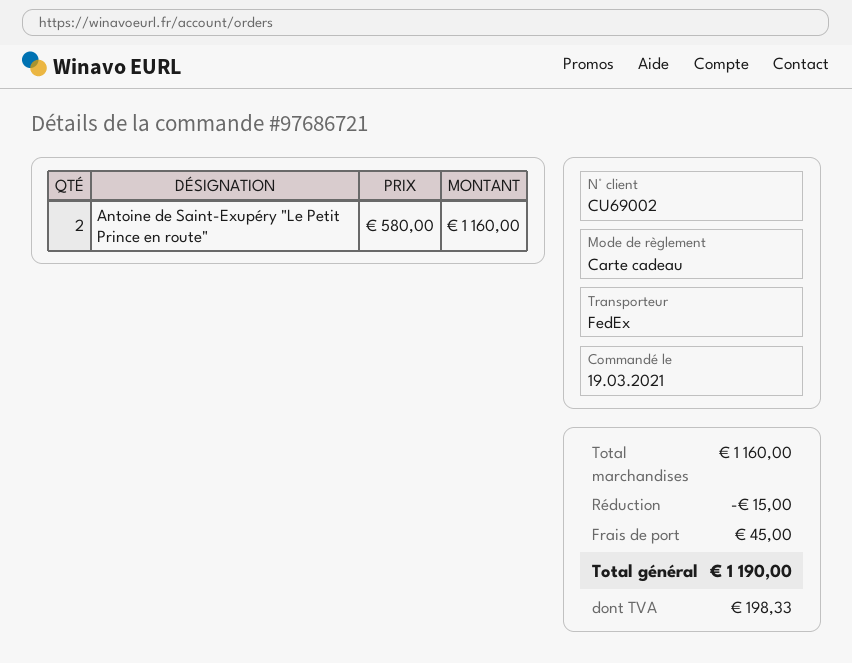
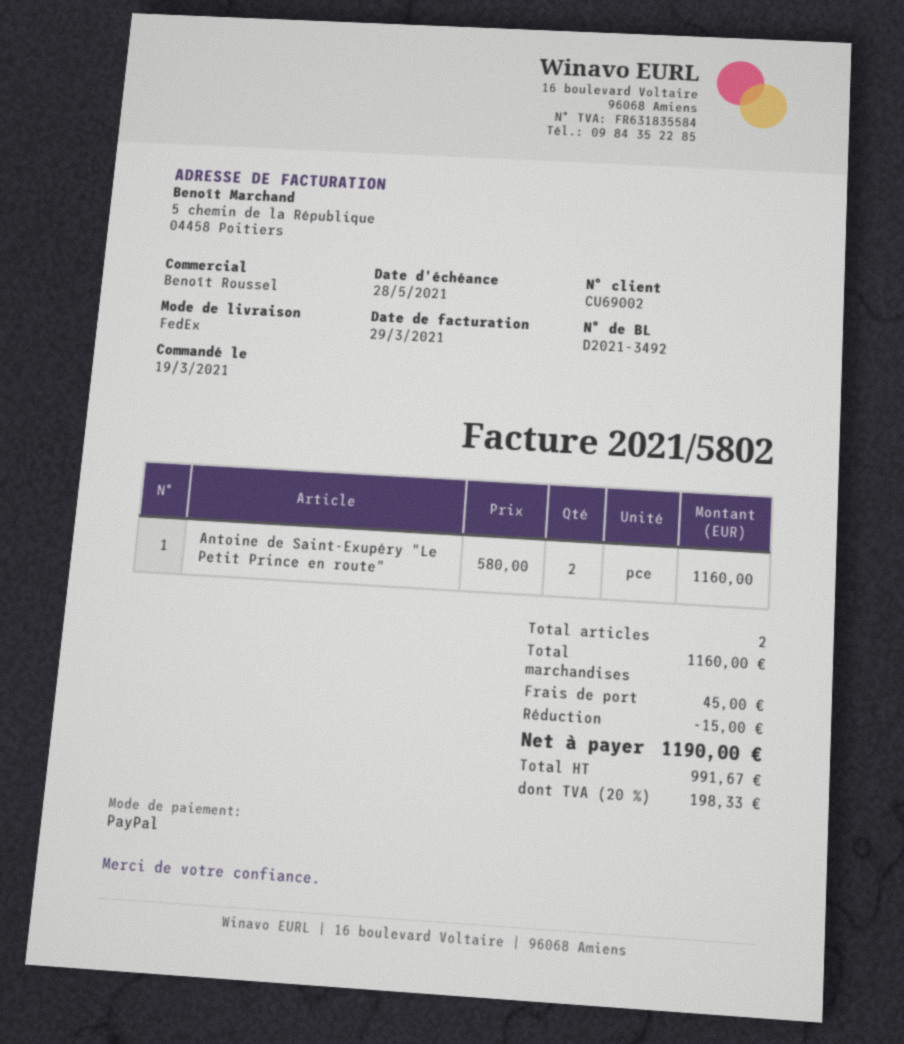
payment method: gift card -> PayPal

